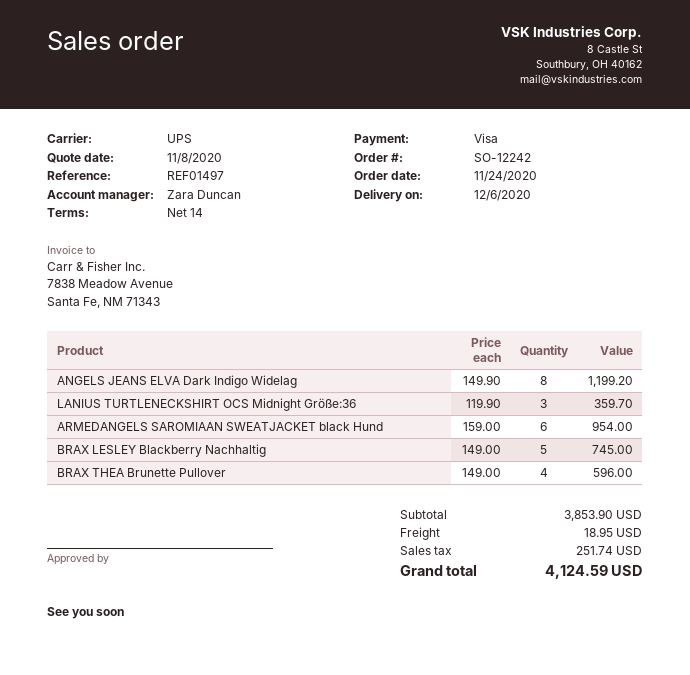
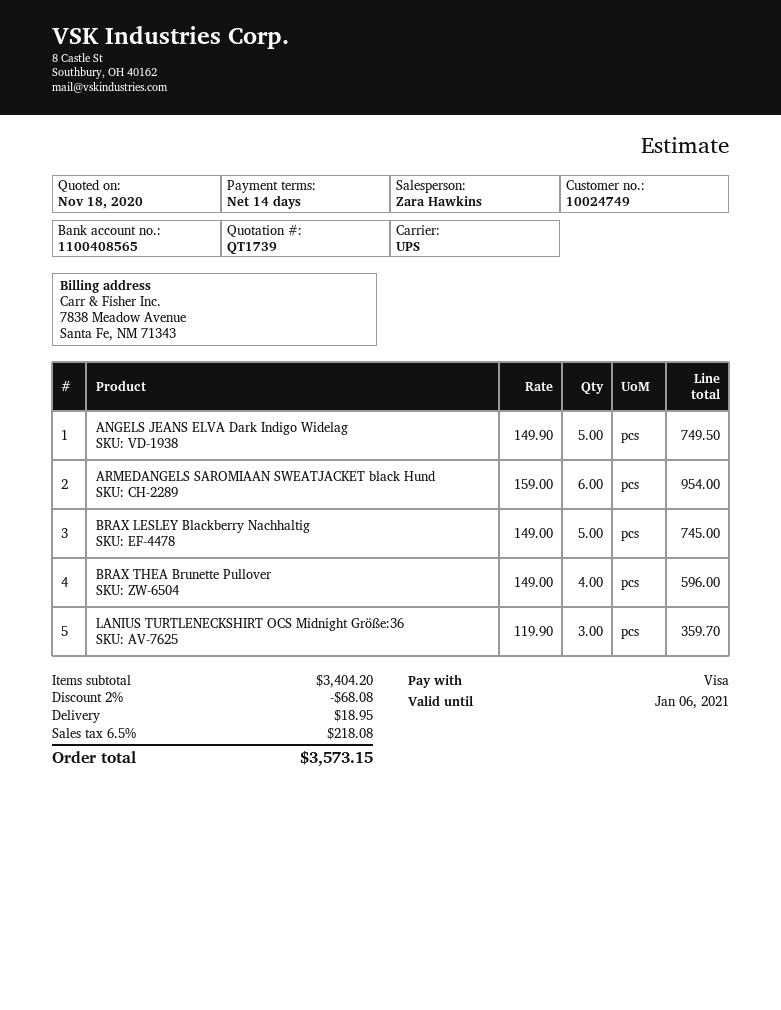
quote date: 2020-11-08 -> 2020-11-18
sales rep: Zara Duncan -> Zara Hawkins
ANGELS JEANS ELVA Dark Indigo Widelag: 8 x 149.90 = 1199.20 -> 5 x 149.90 = 749.50
subtotal: 3853.90 -> 3404.20
discount: none -> 2% = 68.08
tax: 251.74 -> 218.08
total: 4124.59 -> 3573.15

